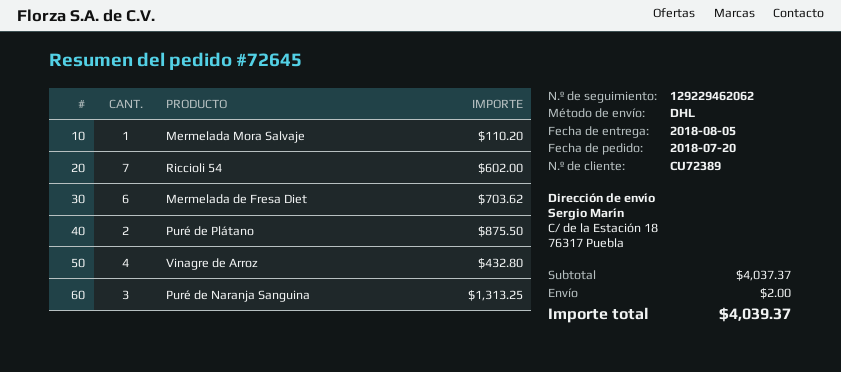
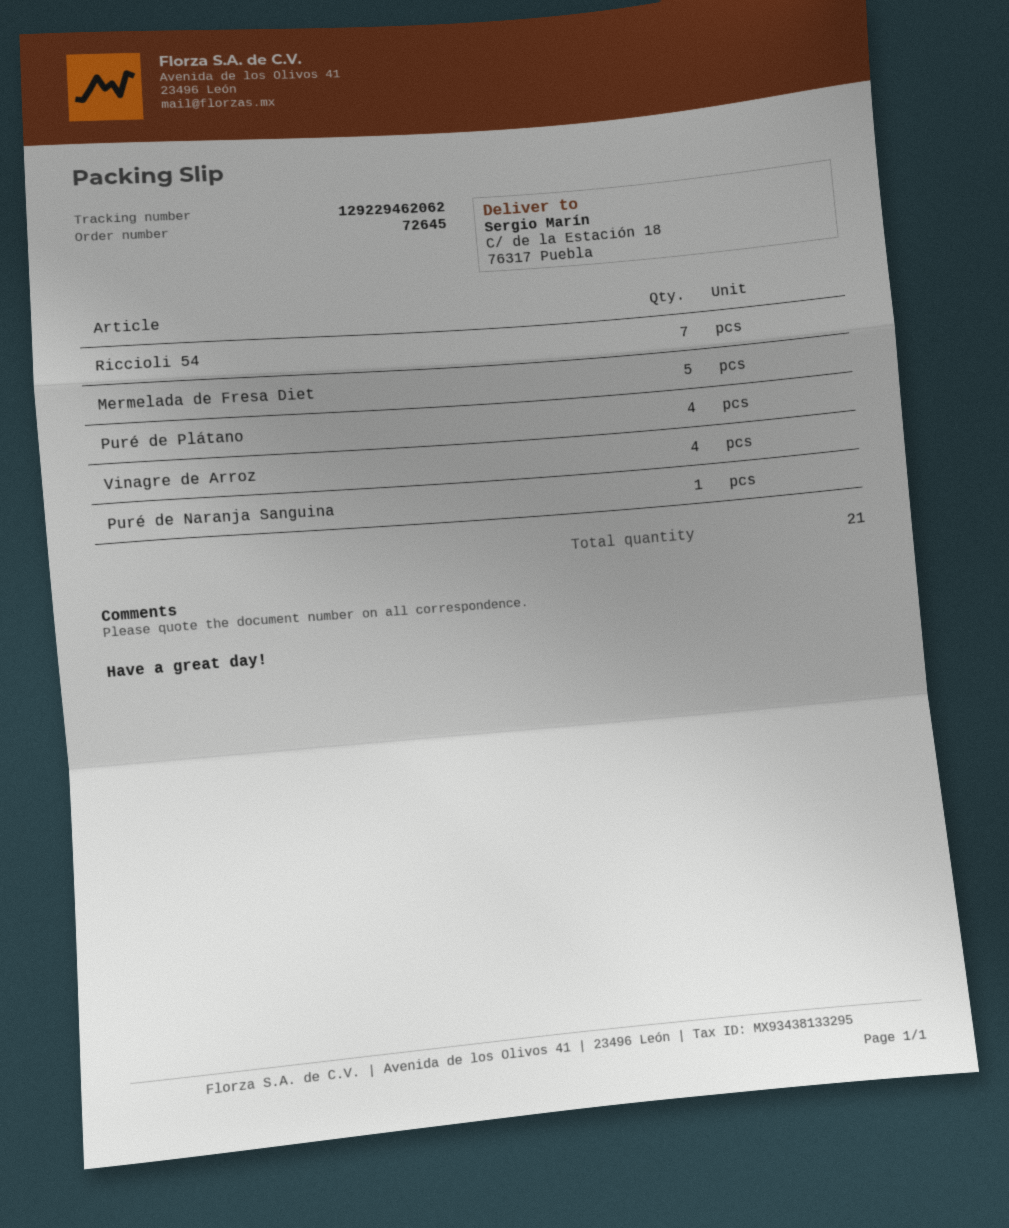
Mermelada Mora Salvaje: 1 -> none
Mermelada de Fresa Diet: 6 -> 5
Puré de Plátano: 2 -> 4
Puré de Naranja Sanguina: 3 -> 1

